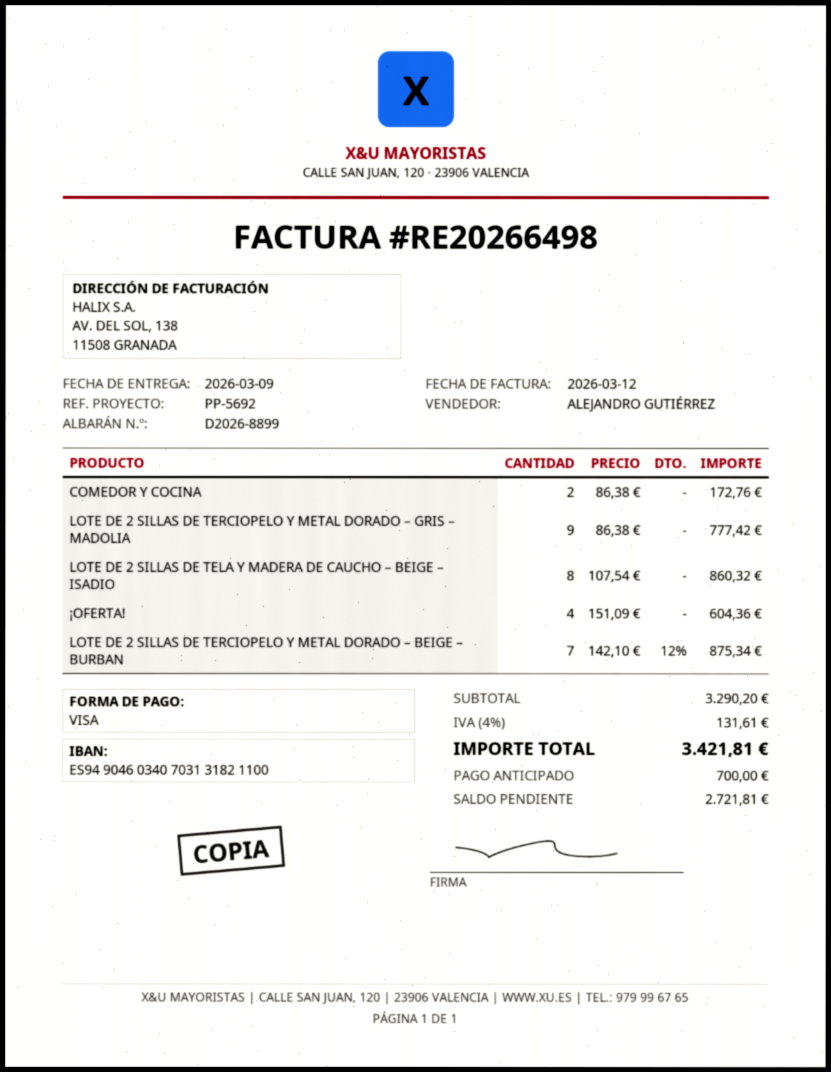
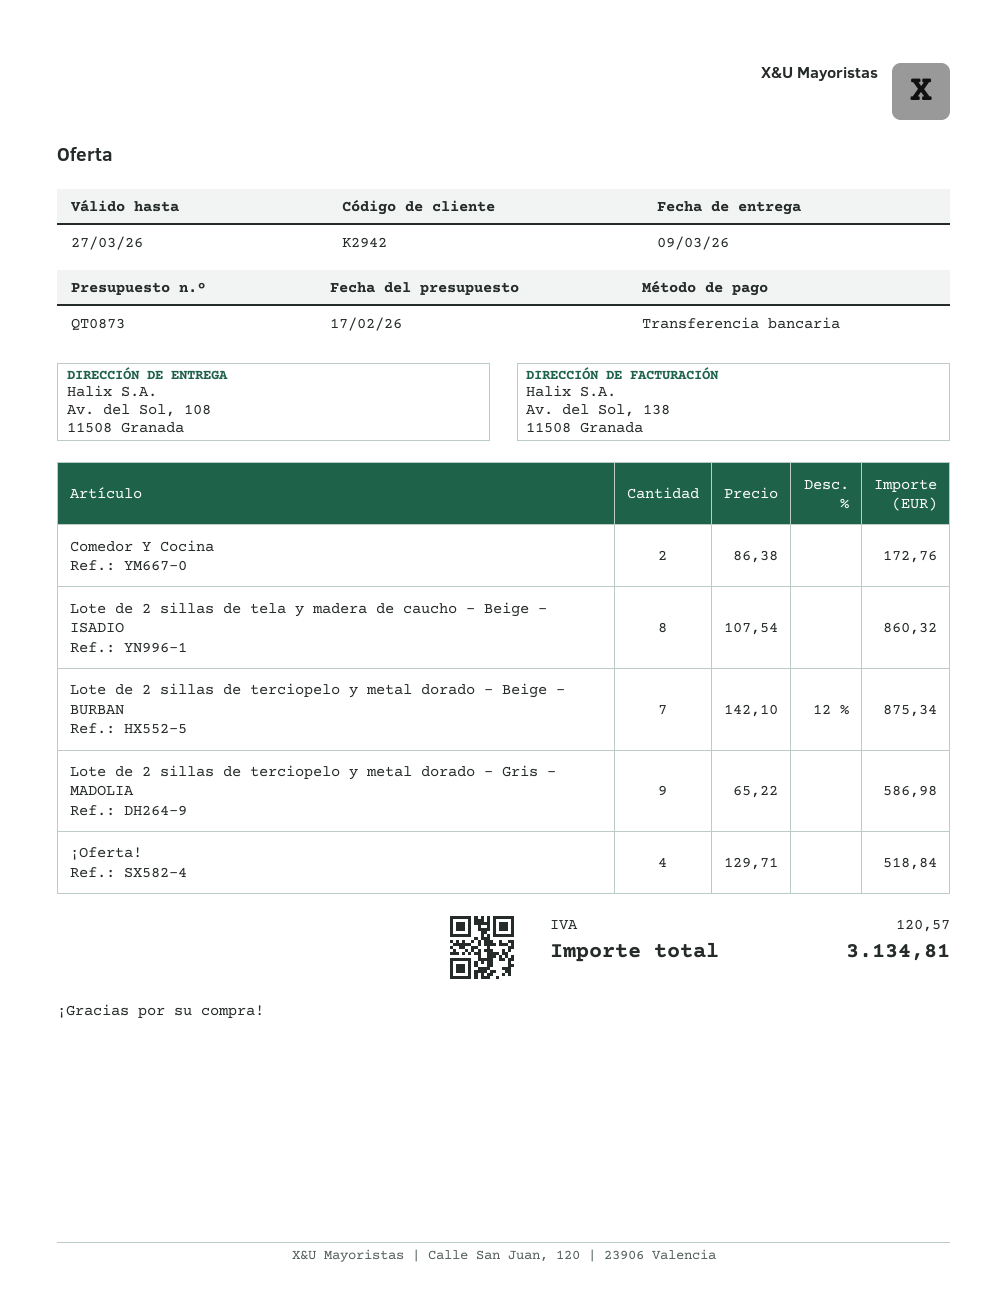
payment method: Visa -> bank transfer
LOTE DE 2 SILLAS DE TERCIOPELO Y METAL DORADO – GRIS – MADOLIA: 9 x 86.38 = 777.42 -> 9 x 65.22 = 586.98
¡OFERTA!: 4 x 151.09 = 604.36 -> 4 x 129.71 = 518.84
tax: 131.61 -> 120.57
total: 3421.81 -> 3134.81

